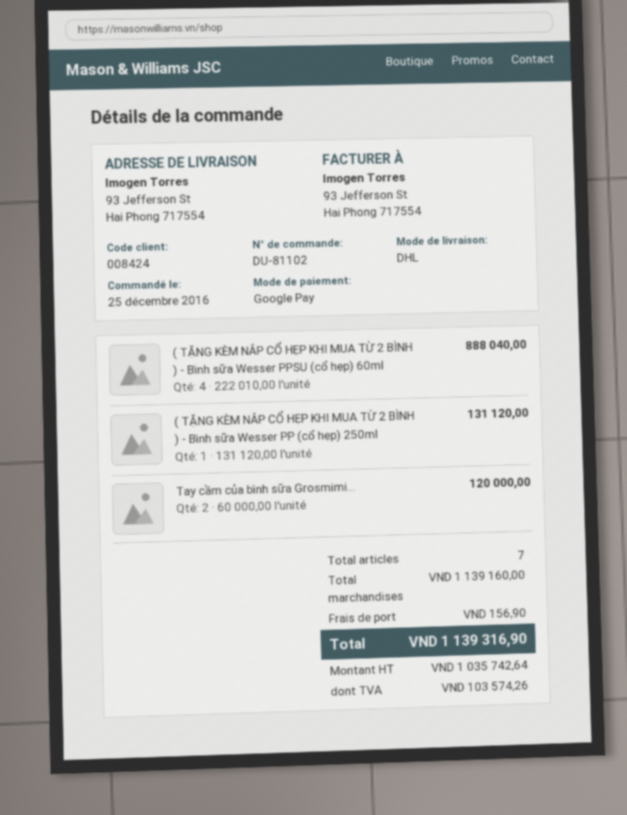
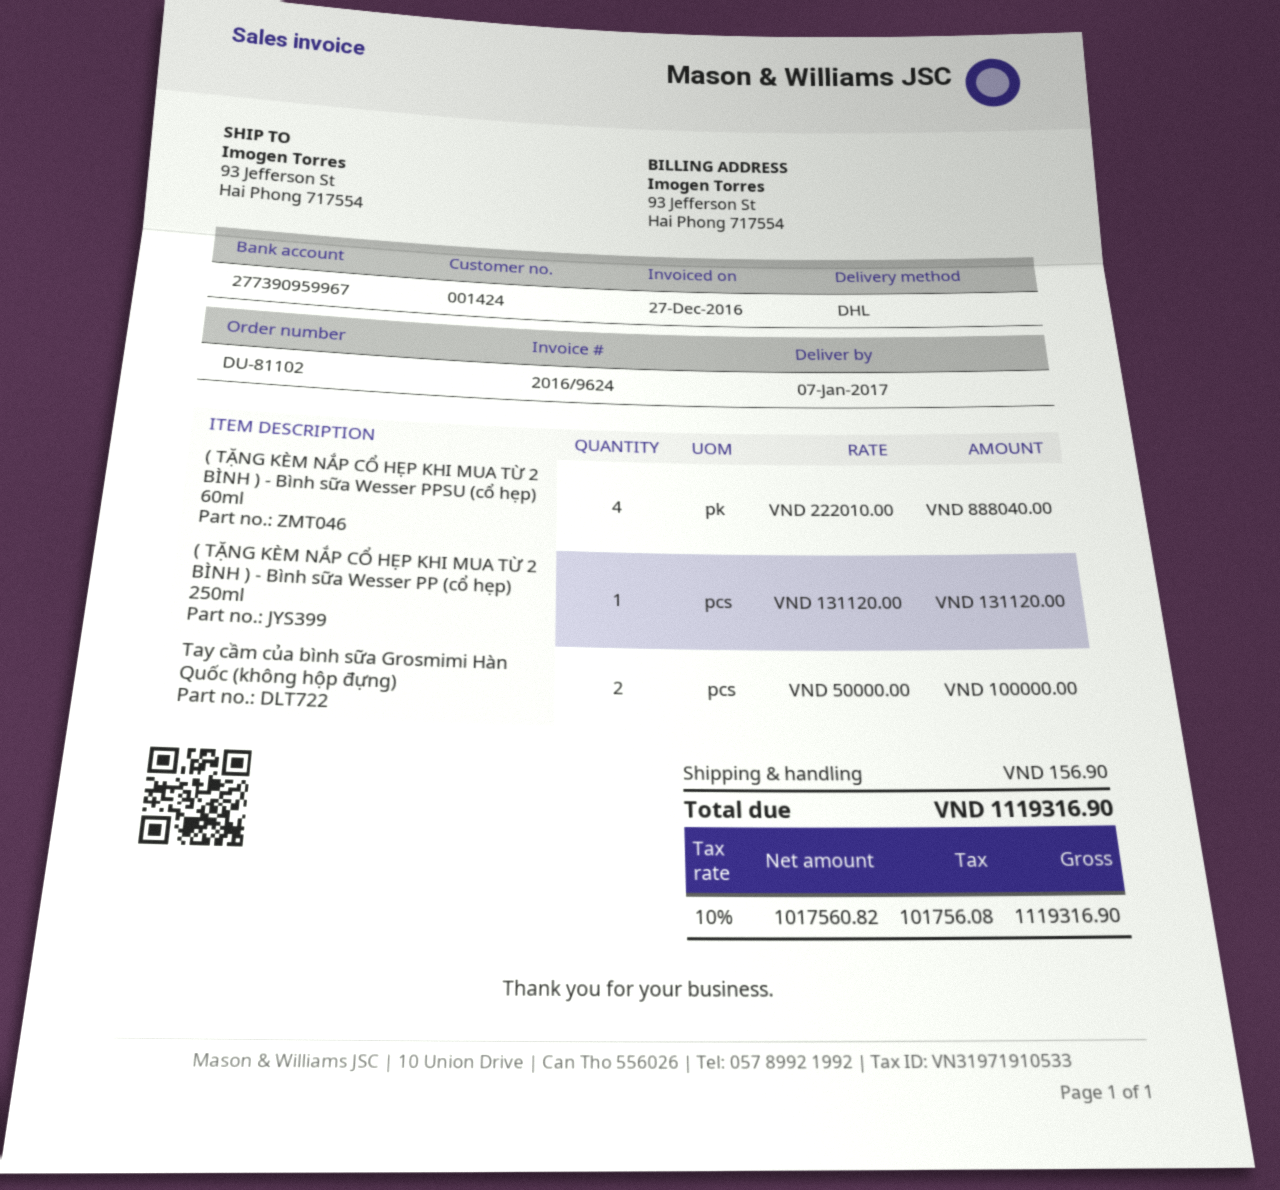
customer number: 008424 -> 001424
Tay cầm của bình sữa Grosmimi...: 2 x 60000.00 = 120000.00 -> 2 x 50000.00 = 100000.00
net: 1035742.64 -> 1017560.82
tax: 103574.26 -> 101756.08
total: 1139316.90 -> 1119316.90

